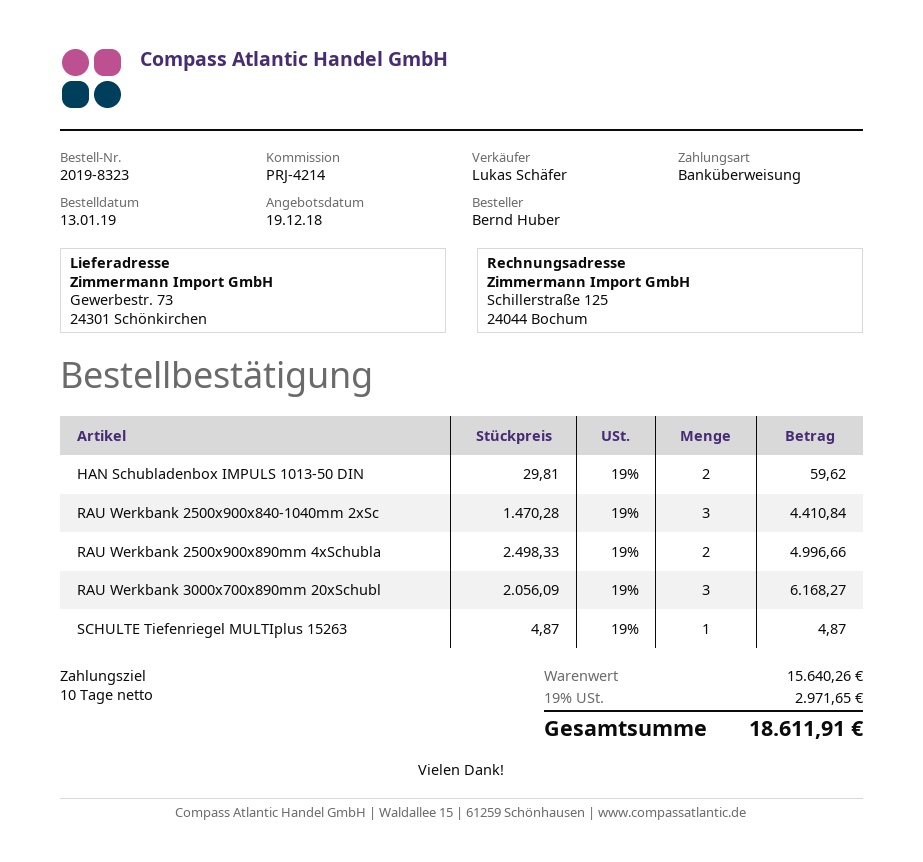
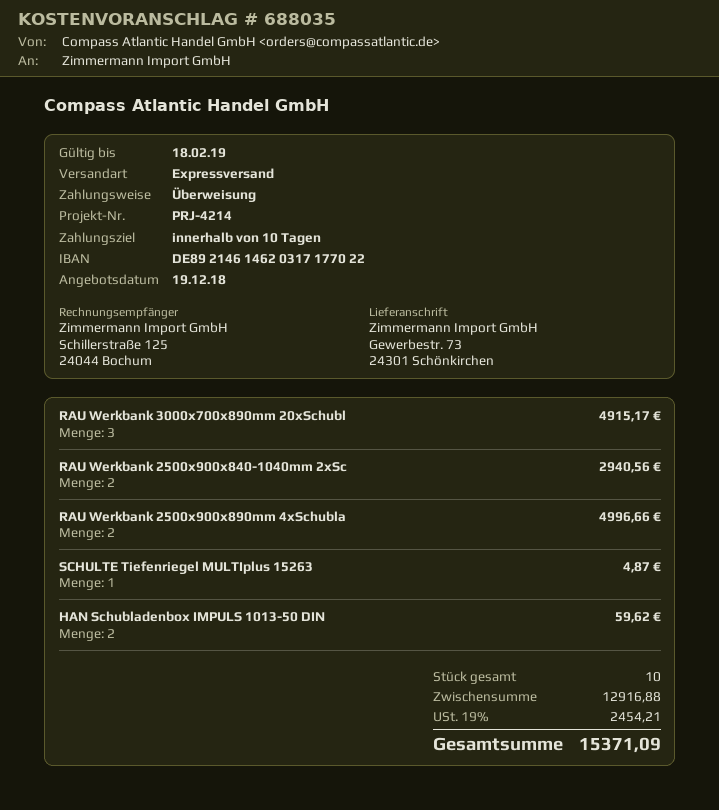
RAU Werkbank 2500x900x840-1040mm 2xSc: 3 for 4410.84 -> 2 for 2940.56
RAU Werkbank 3000x700x890mm 20xSchubl: 3 for 6168.27 -> 3 for 4915.17
subtotal: 15640.26 -> 12916.88
tax: 19% = 2971.65 -> 19% = 2454.21
total: 18611.91 -> 15371.09

